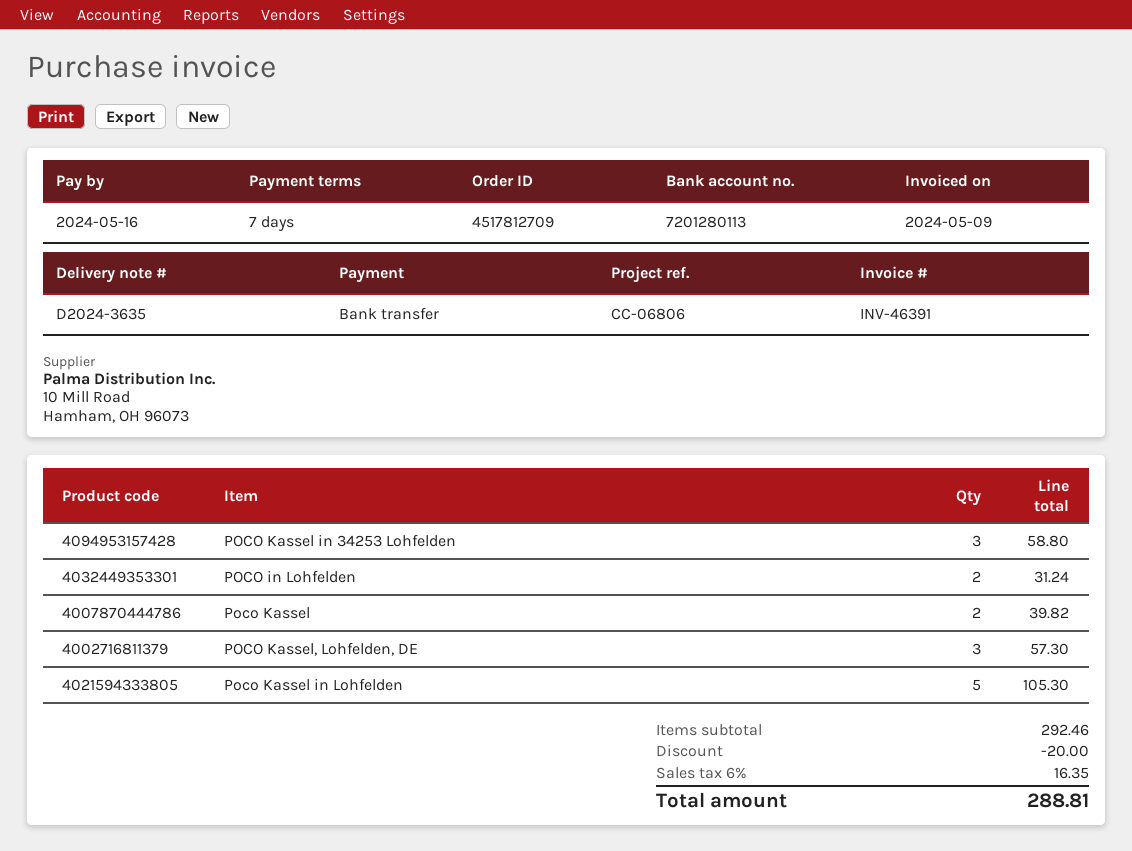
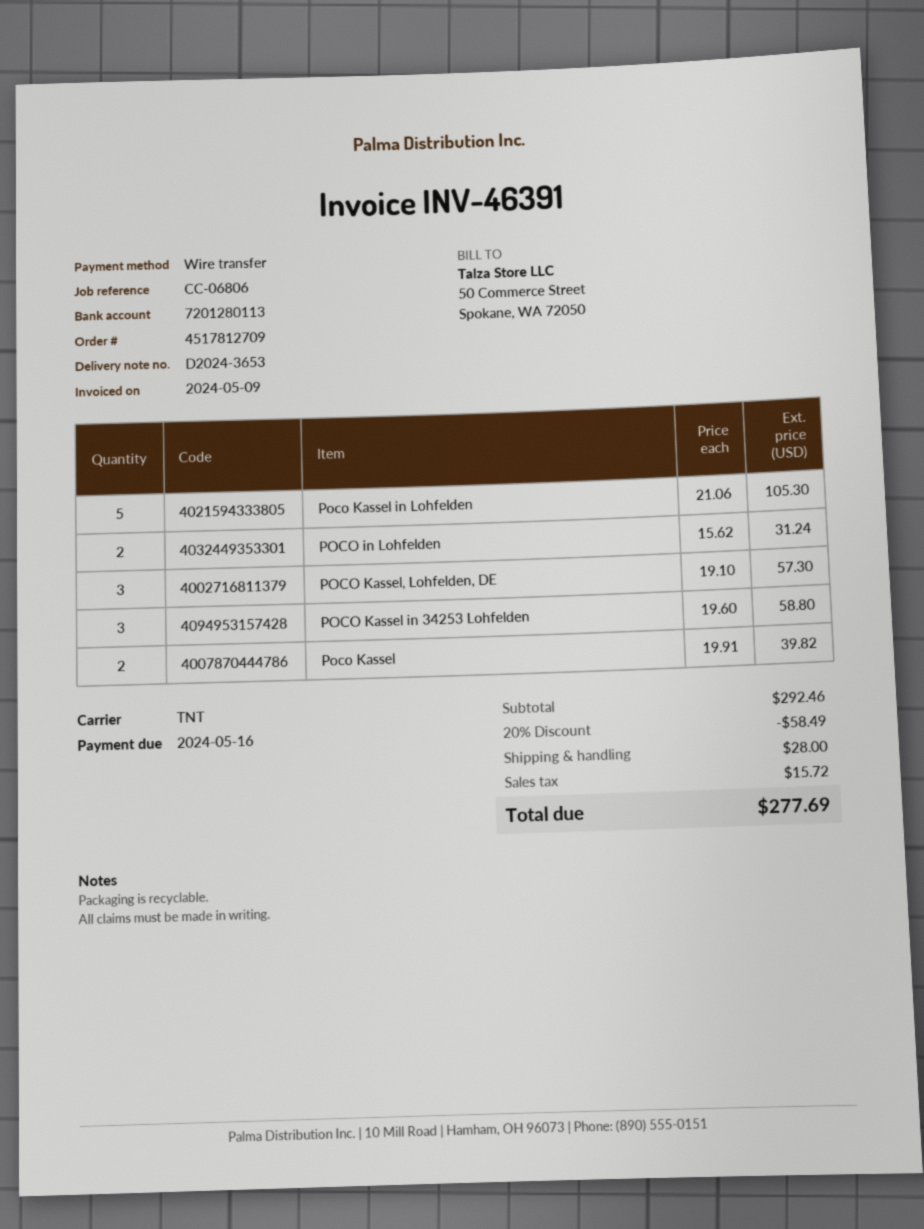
delivery note number: D2024-3635 -> D2024-3653
discount: 20.00 -> 58.49
shipping: none -> 28.00
tax: 16.35 -> 15.72
total: 288.81 -> 277.69

